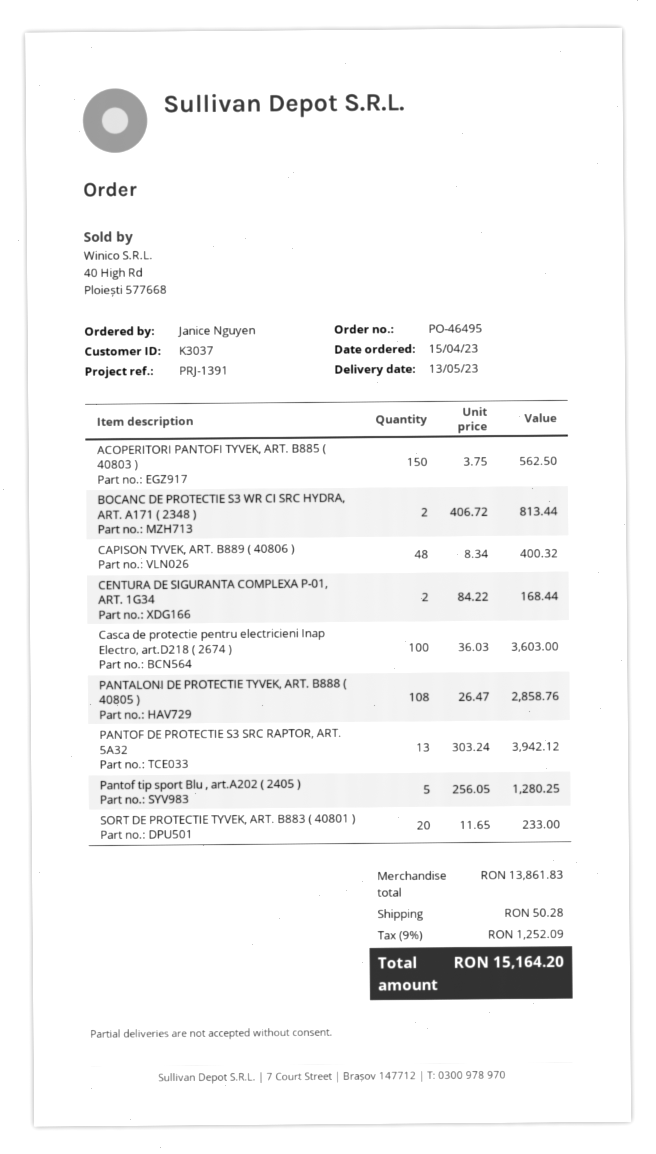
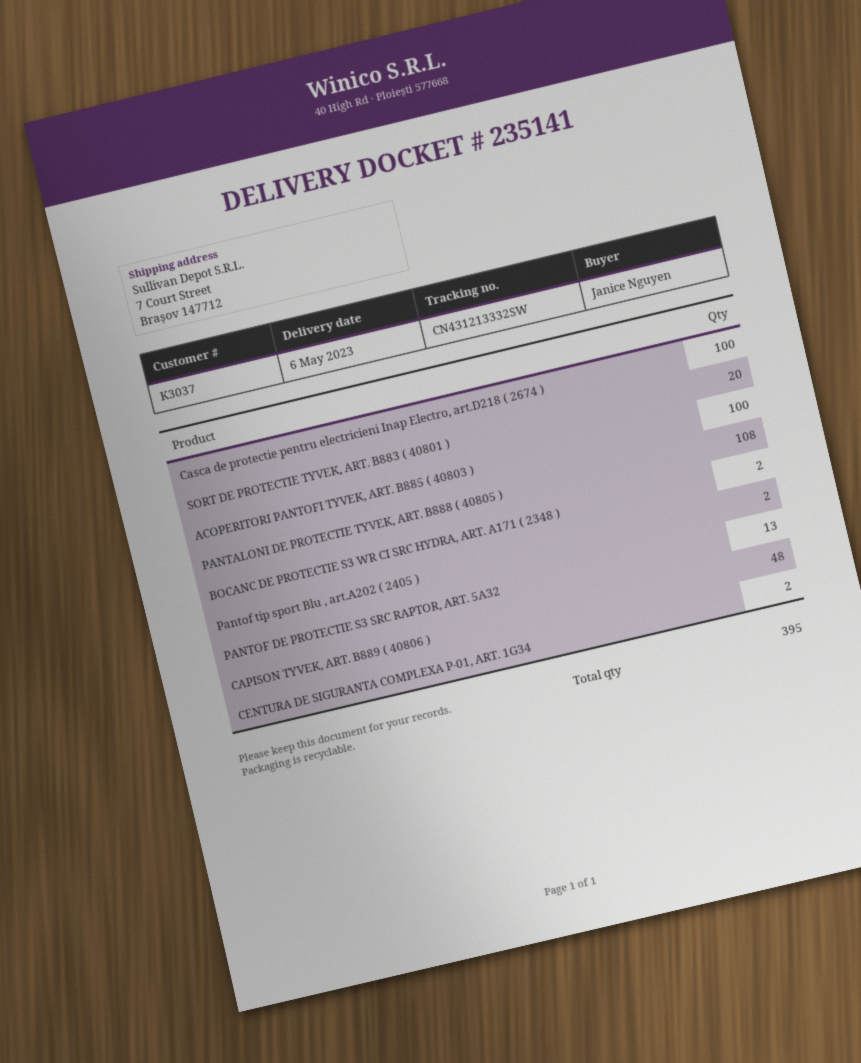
delivery date: 2023-05-13 -> 2023-05-06
ACOPERITORI PANTOFI TYVEK, ART. B885 ( 40803 ): 150 -> 100
Pantof tip sport Blu , art.A202 ( 2405 ): 5 -> 2

